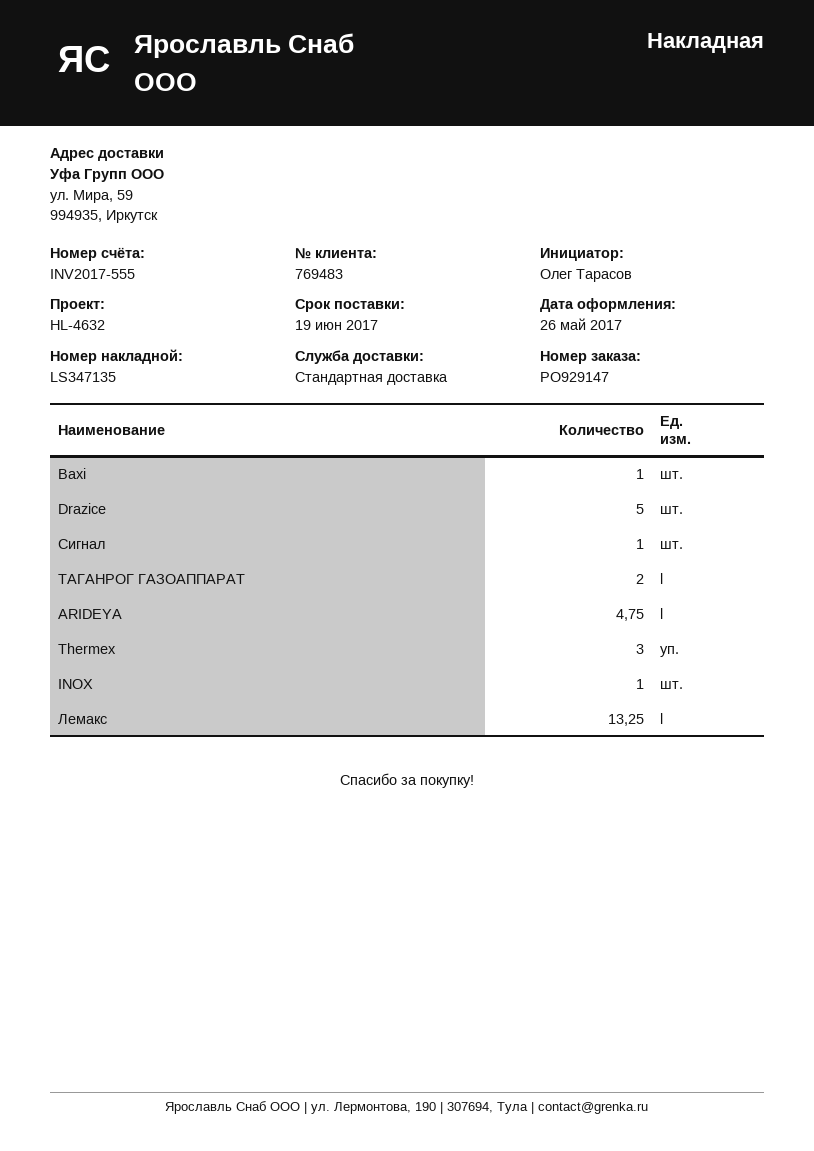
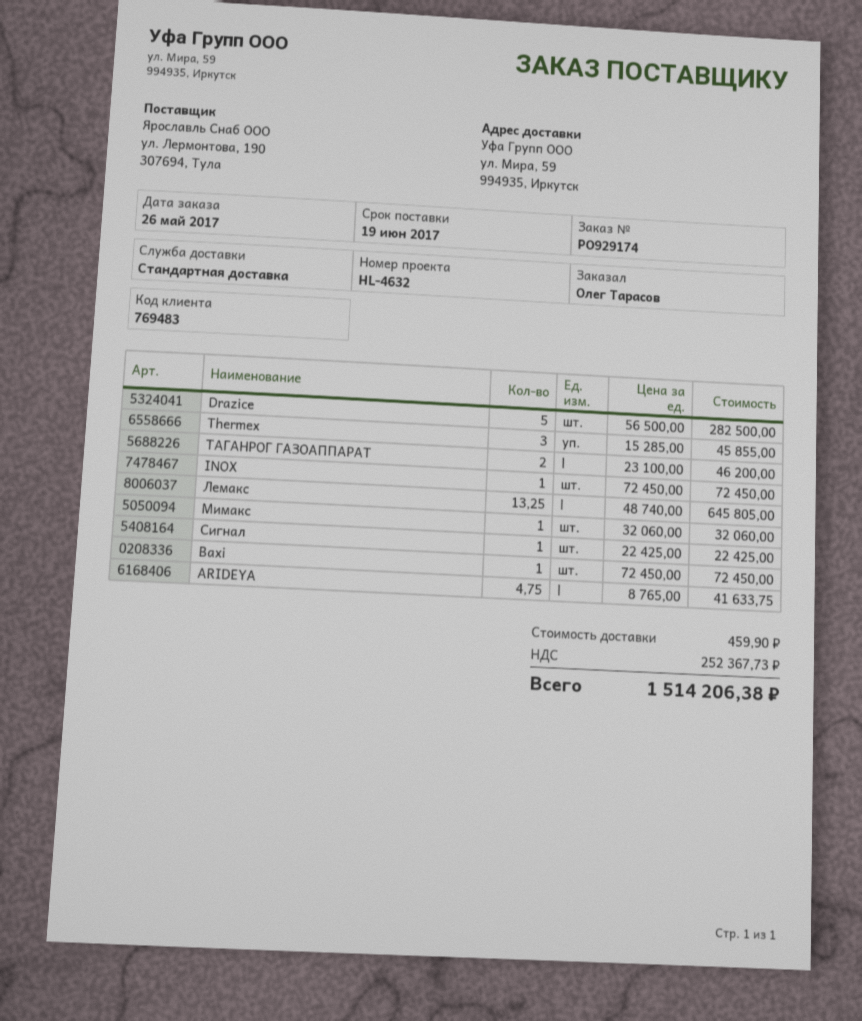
order number: PO929147 -> PO929174
Мимакс: none -> 1

